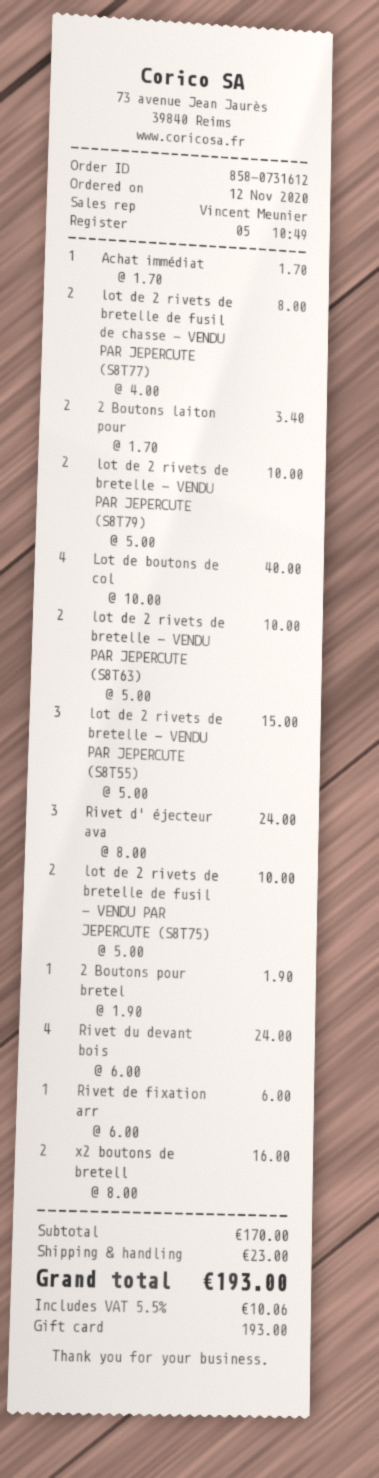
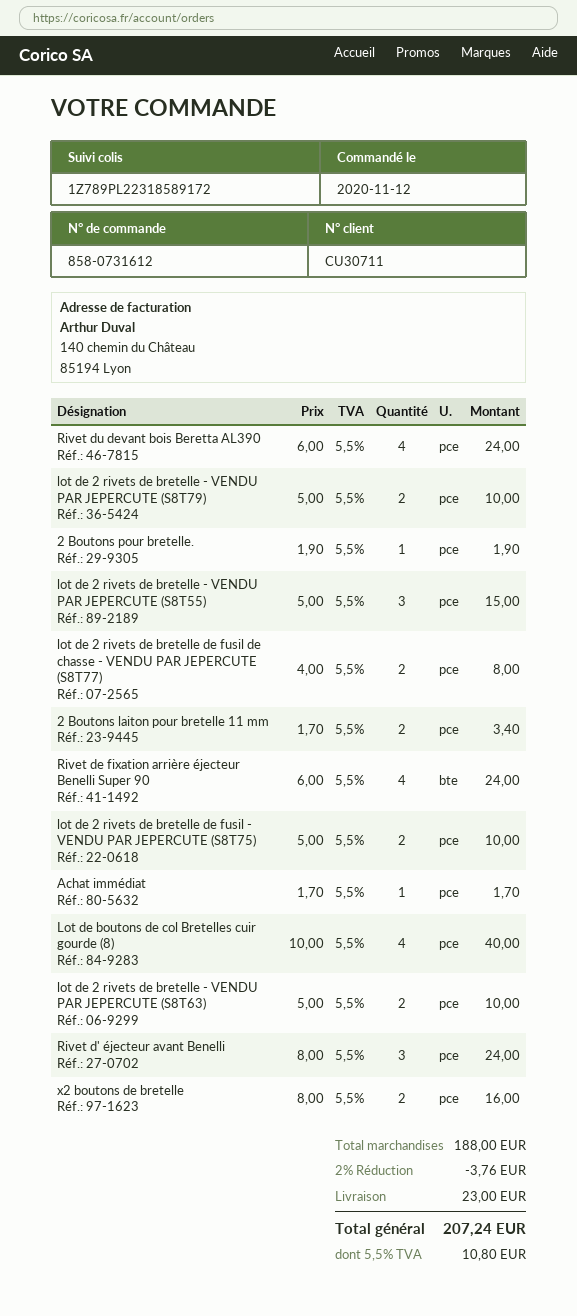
Rivet de fixation arr: 1 x 6.00 = 6.00 -> 4 x 6.00 = 24.00
subtotal: 170.00 -> 188.00
discount: none -> 2% = 3.76
tax: 5.5% = 10.06 -> 5.5% = 10.80
total: 193.00 -> 207.24

